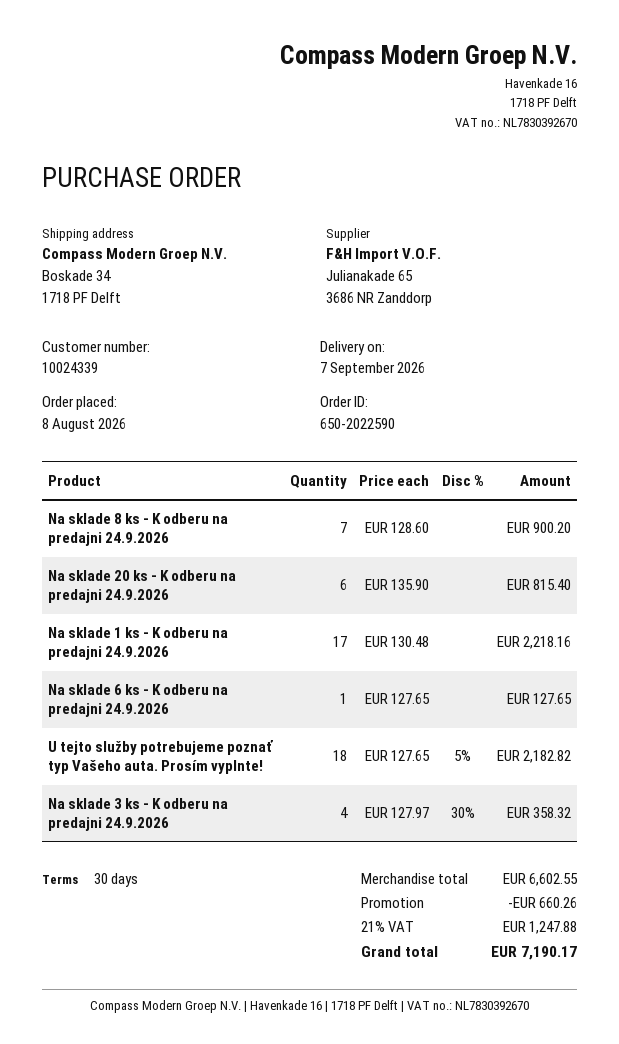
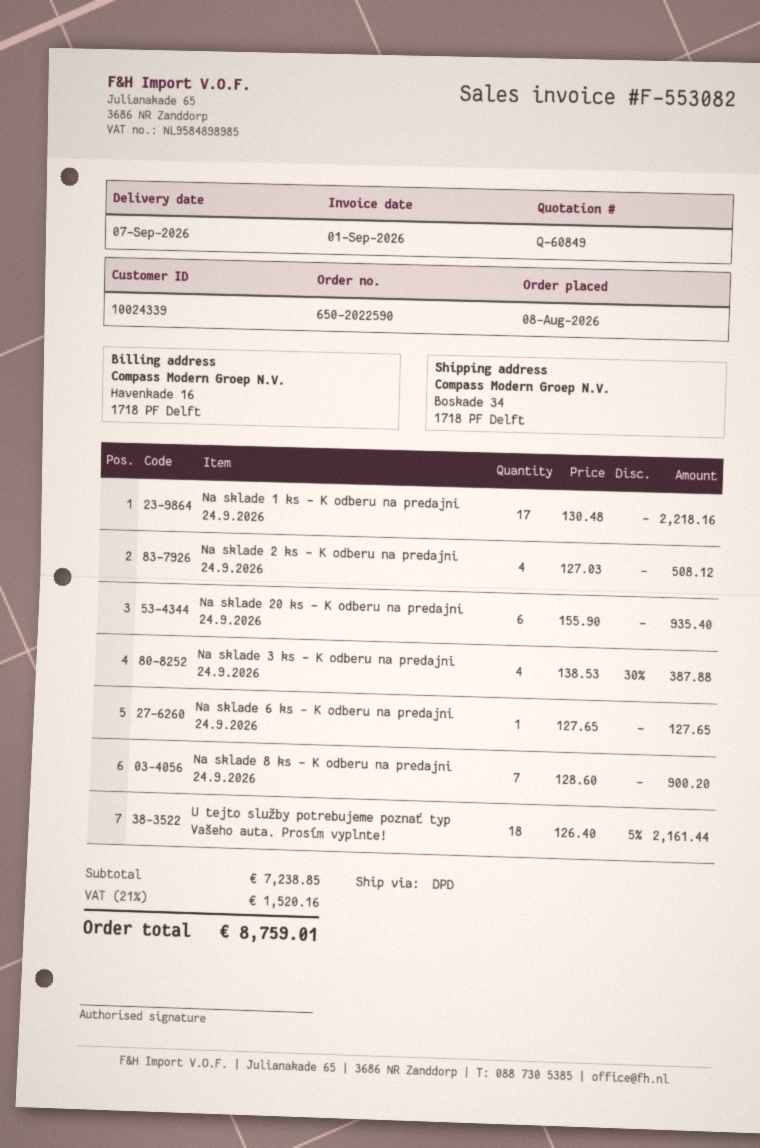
Na sklade 20 ks - K odberu na predajni 24.9.2026: 6 x 135.90 = 815.40 -> 6 x 155.90 = 935.40
U tejto služby potrebujeme poznať typ Vašeho auta. Prosím vyplnte!: 18 x 127.65 - 5% = 2182.82 -> 18 x 126.40 - 5% = 2161.44
Na sklade 3 ks - K odberu na predajni 24.9.2026: 4 x 127.97 - 30% = 358.32 -> 4 x 138.53 - 30% = 387.88
Na sklade 2 ks - K odberu na predajni 24.9.2026: none -> 4 x 127.03 = 508.12
subtotal: 6602.55 -> 7238.85
discount: 660.26 -> none
tax: 21% = 1247.88 -> 21% = 1520.16
total: 7190.17 -> 8759.01

